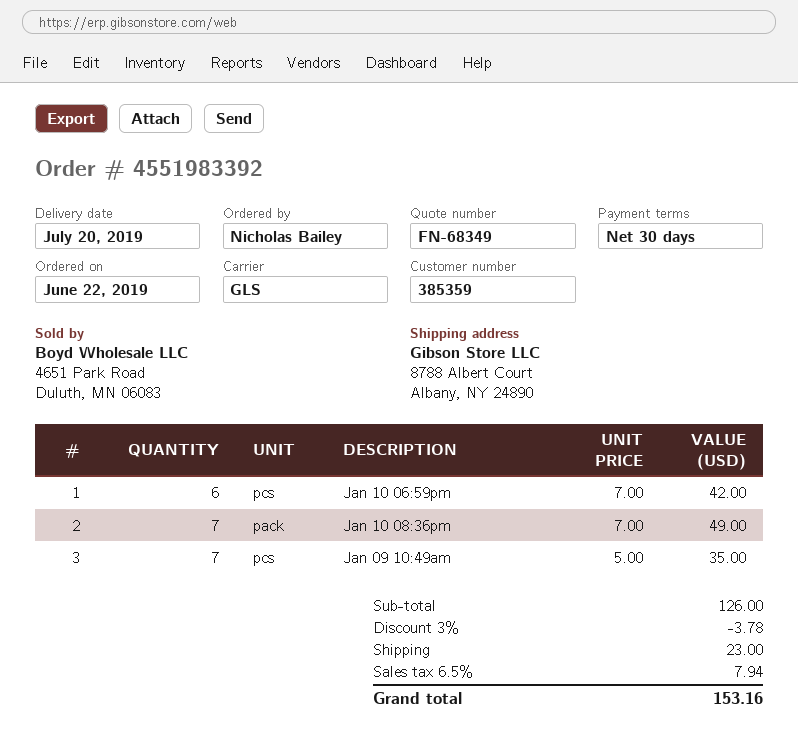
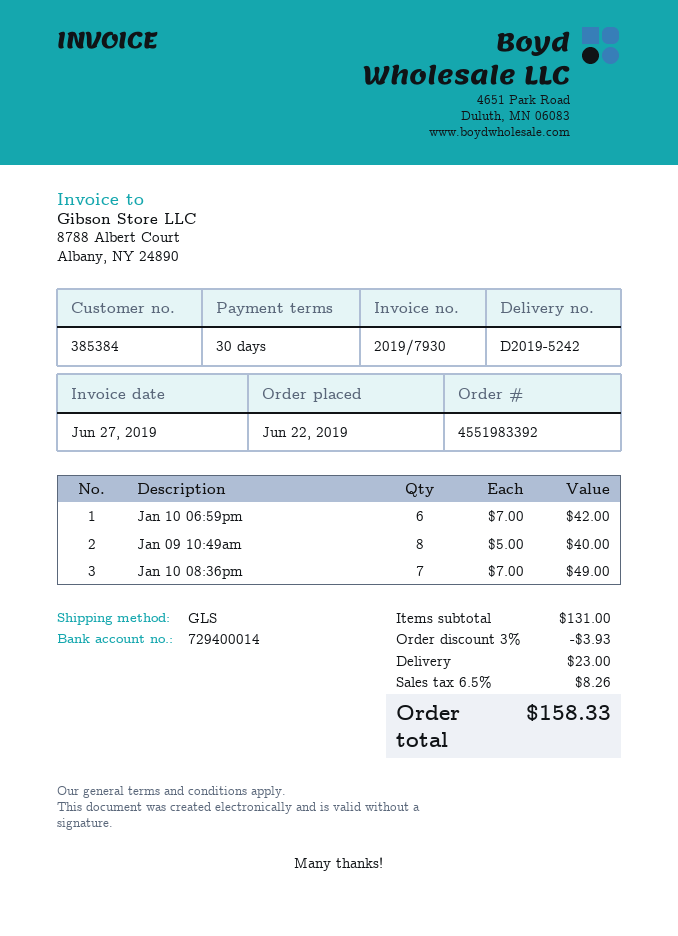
customer number: 385359 -> 385384
Jan 09 10:49am: 7 x 5.00 = 35.00 -> 8 x 5.00 = 40.00
subtotal: 126.00 -> 131.00
discount: 3% = 3.78 -> 3% = 3.93
tax: 6.5% = 7.94 -> 6.5% = 8.26
total: 153.16 -> 158.33

